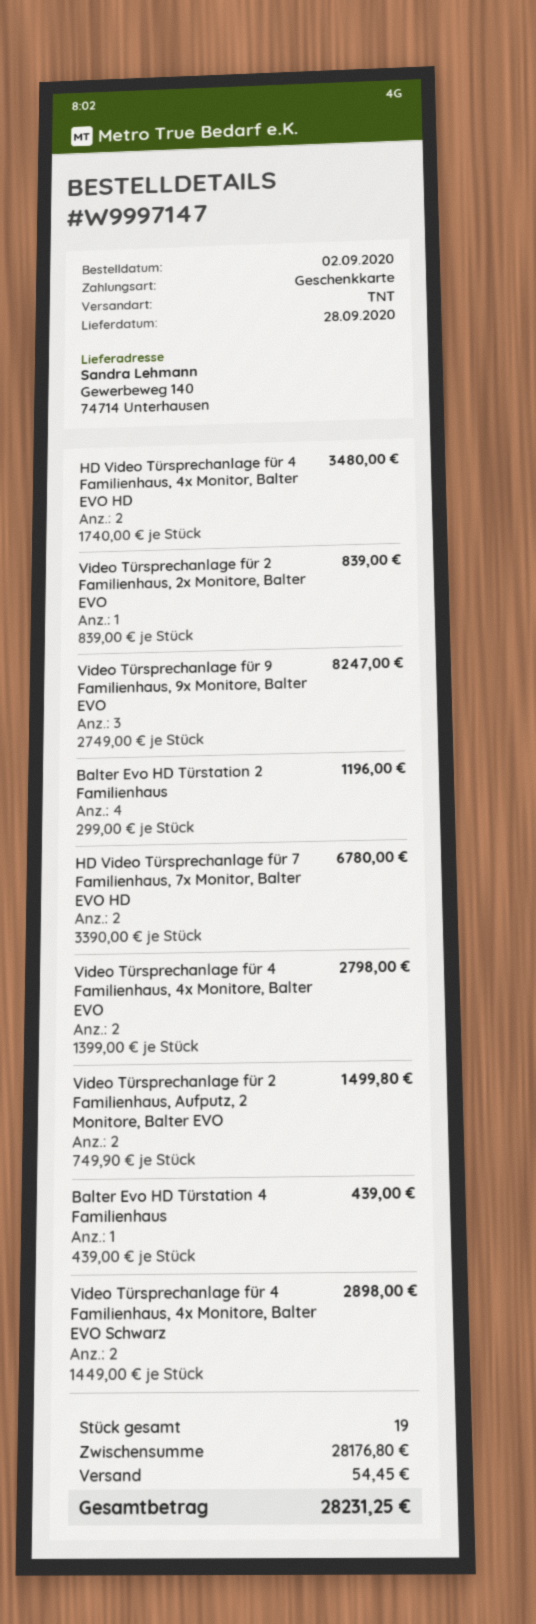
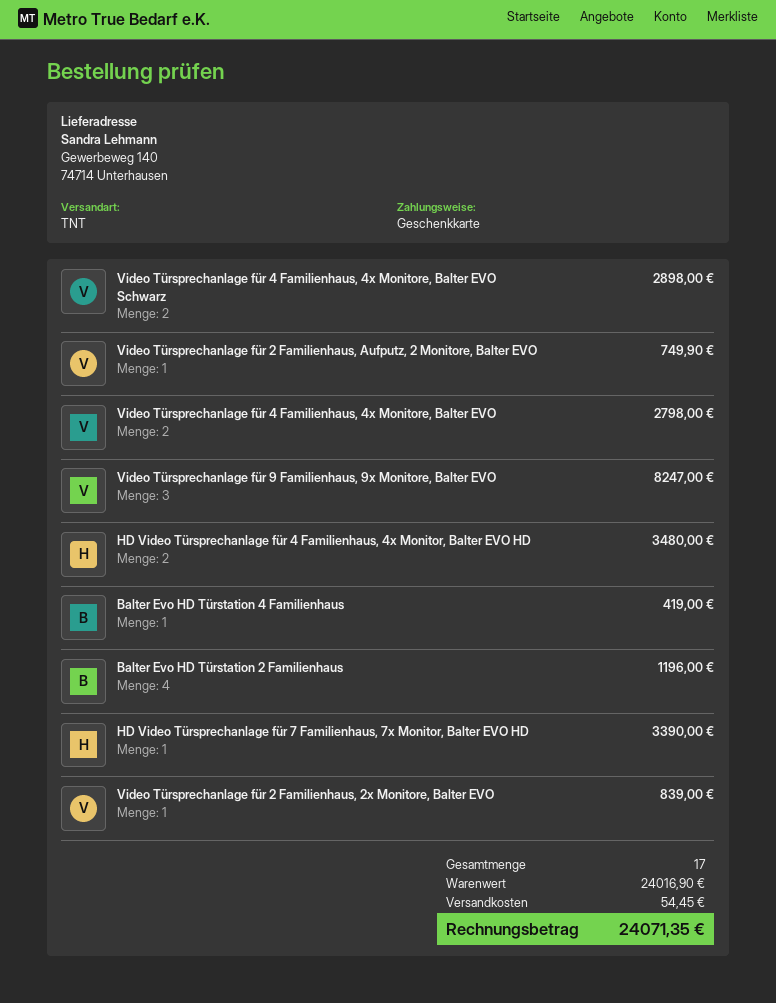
HD Video Türsprechanlage für 7 Familienhaus, 7x Monitor, Balter EVO HD: 2 for 6780.00 -> 1 for 3390.00
Video Türsprechanlage für 2 Familienhaus, Aufputz, 2 Monitore, Balter EVO: 2 for 1499.80 -> 1 for 749.90
Balter Evo HD Türstation 4 Familienhaus: 1 for 439.00 -> 1 for 419.00
total quantity: 19 -> 17
subtotal: 28176.80 -> 24016.90
total: 28231.25 -> 24071.35

